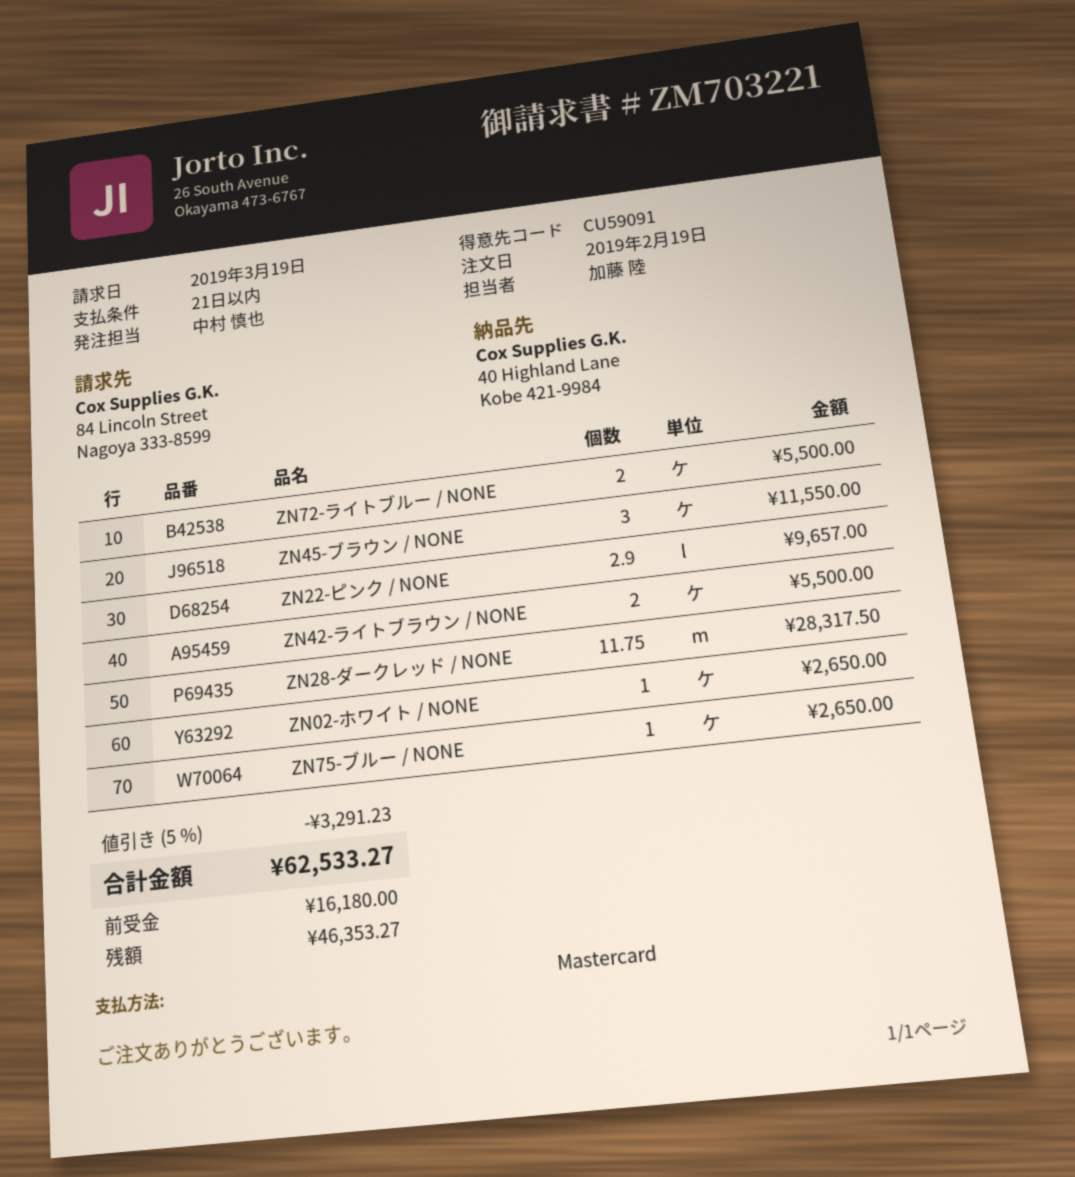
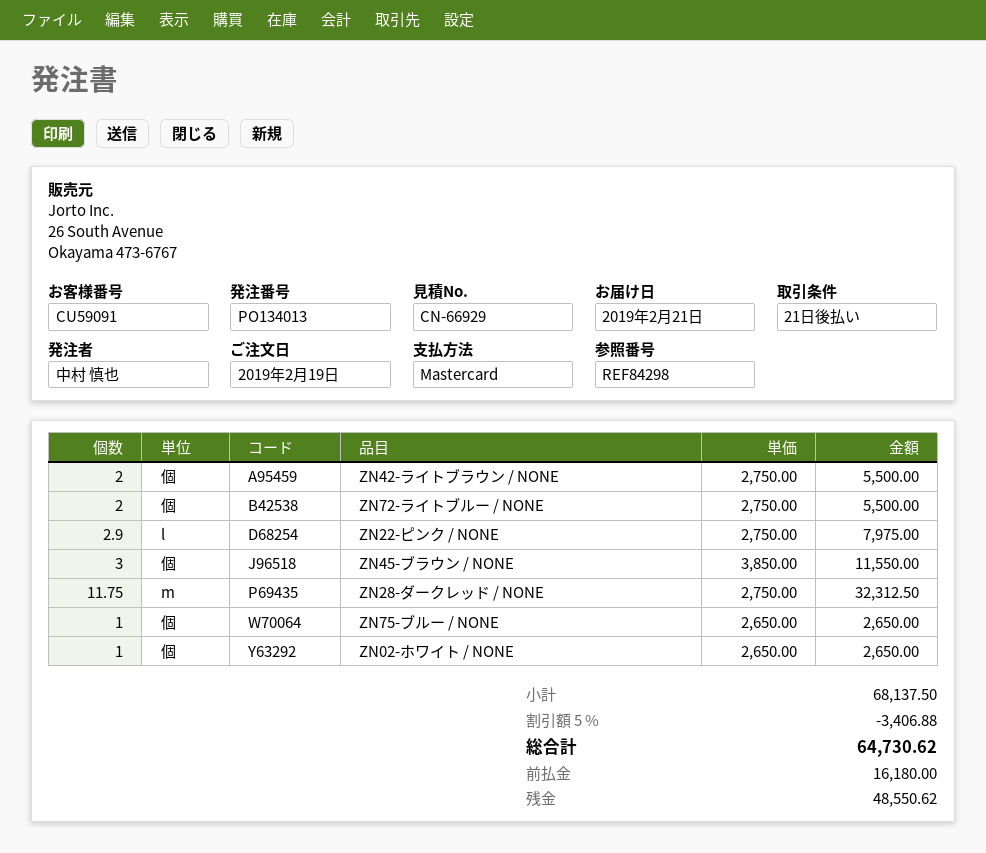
ZN22-ピンク / NONE: 2.9 for 9657.00 -> 2.9 for 7975.00
ZN28-ダークレッド / NONE: 11.75 for 28317.50 -> 11.75 for 32312.50
discount: 5% = 3291.23 -> 5% = 3406.88
total: 62533.27 -> 64730.62
balance: 46353.27 -> 48550.62

